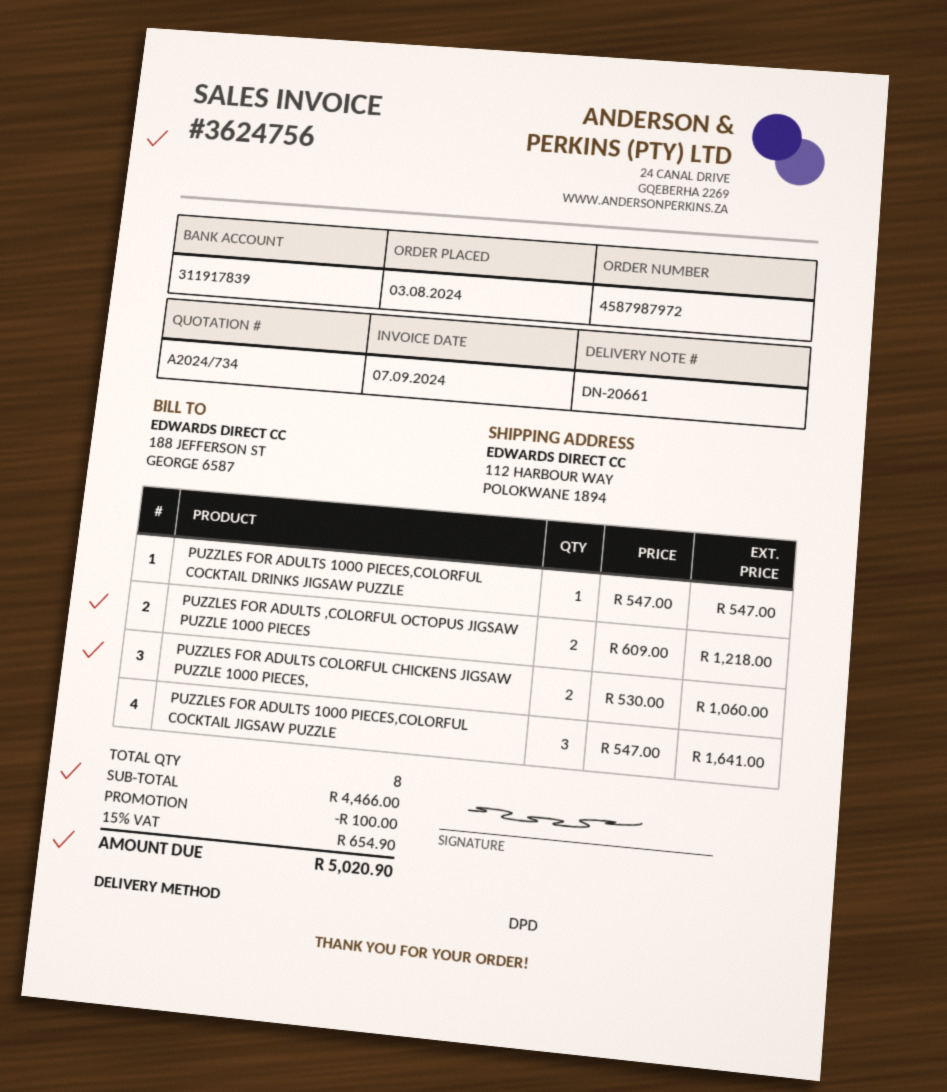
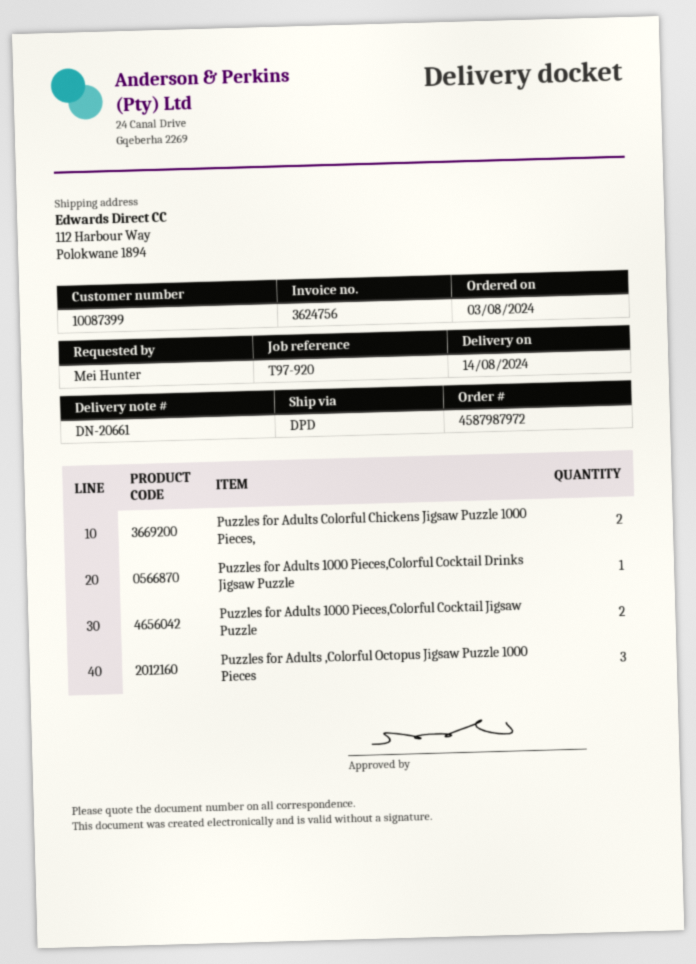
PUZZLES FOR ADULTS ,COLORFUL OCTOPUS JIGSAW PUZZLE 1000 PIECES: 2 -> 3
PUZZLES FOR ADULTS 1000 PIECES,COLORFUL COCKTAIL JIGSAW PUZZLE: 3 -> 2

